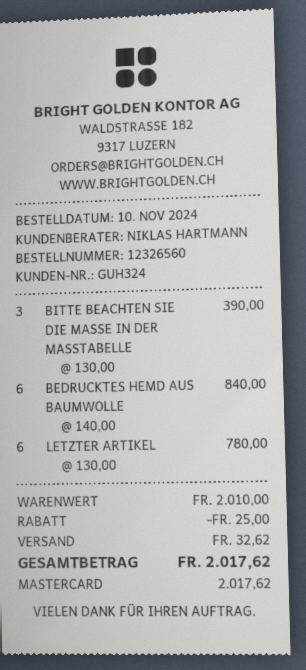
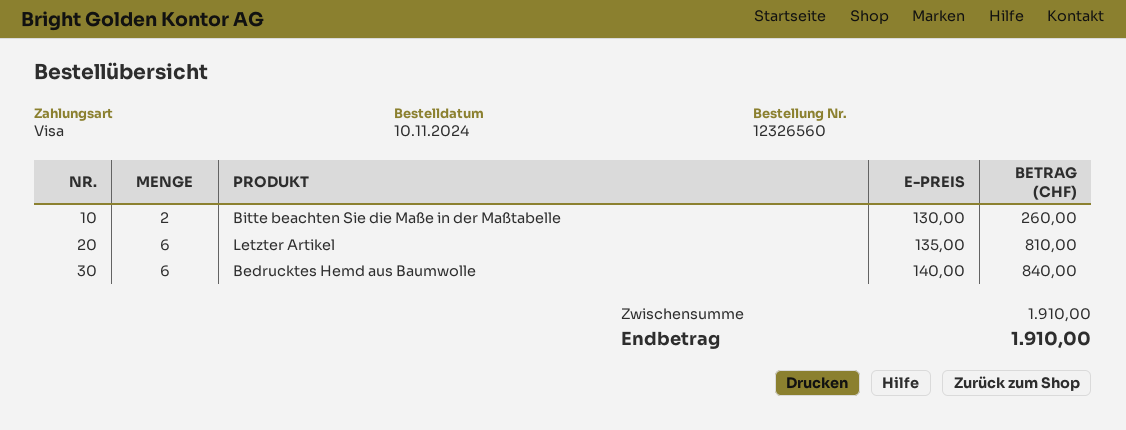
payment method: Mastercard -> Visa
BITTE BEACHTEN SIE DIE MASSE IN DER MASSTABELLE: 3 x 130.00 = 390.00 -> 2 x 130.00 = 260.00
LETZTER ARTIKEL: 6 x 130.00 = 780.00 -> 6 x 135.00 = 810.00
subtotal: 2010.00 -> 1910.00
discount: 25.00 -> none
shipping: 32.62 -> none
total: 2017.62 -> 1910.00

